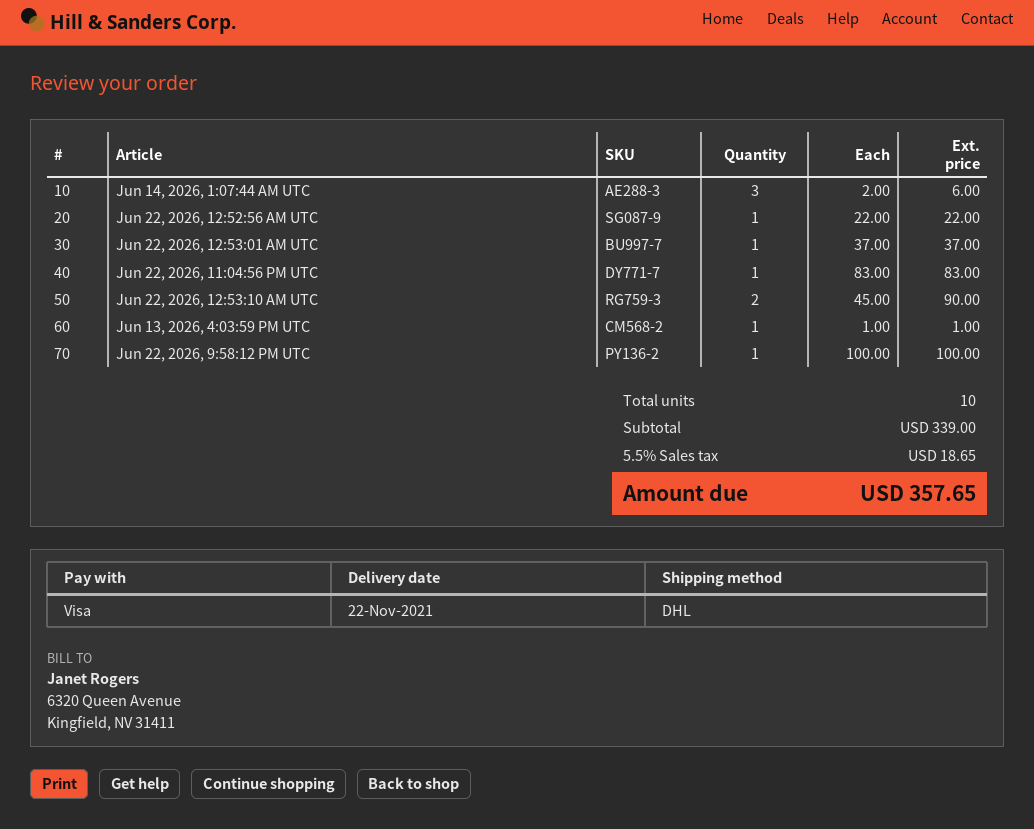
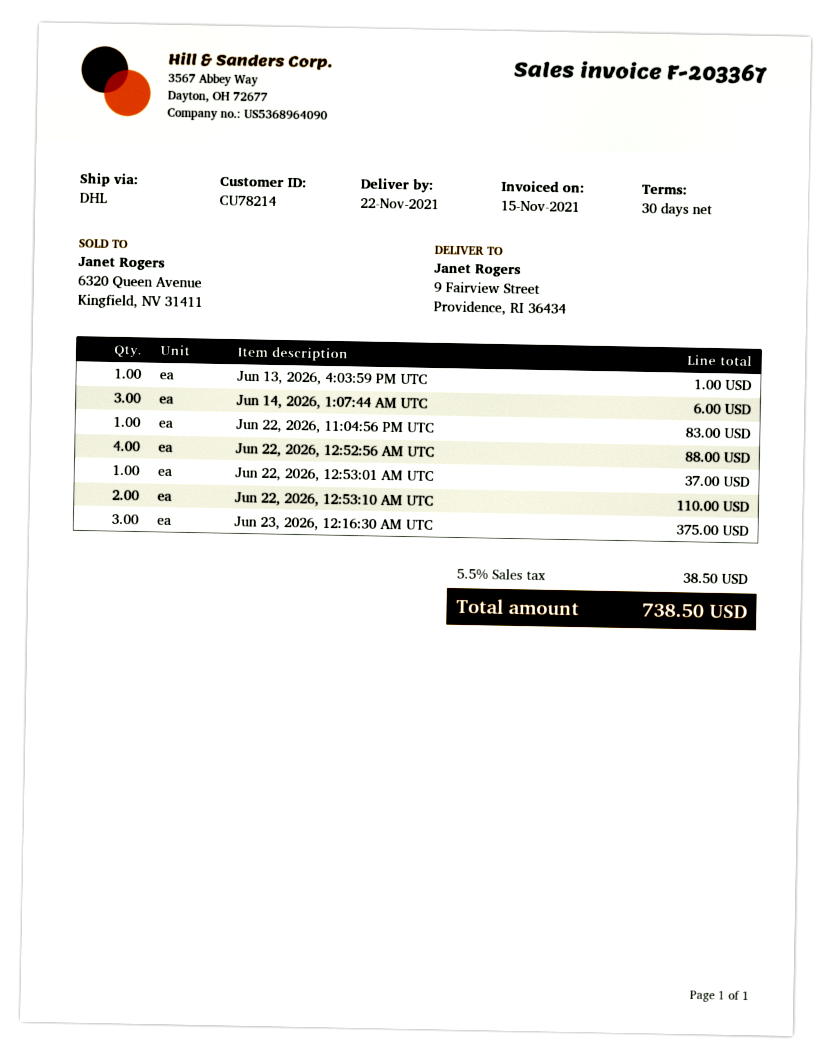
Jun 22, 2026, 12:52:56 AM UTC: 1 for 22.00 -> 4 for 88.00
Jun 22, 2026, 12:53:10 AM UTC: 2 for 90.00 -> 2 for 110.00
Jun 22, 2026, 9:58:12 PM UTC: 1 for 100.00 -> none
Jun 23, 2026, 12:16:30 AM UTC: none -> 3 for 375.00
tax: 5.5% = 18.65 -> 5.5% = 38.50
total: 357.65 -> 738.50

